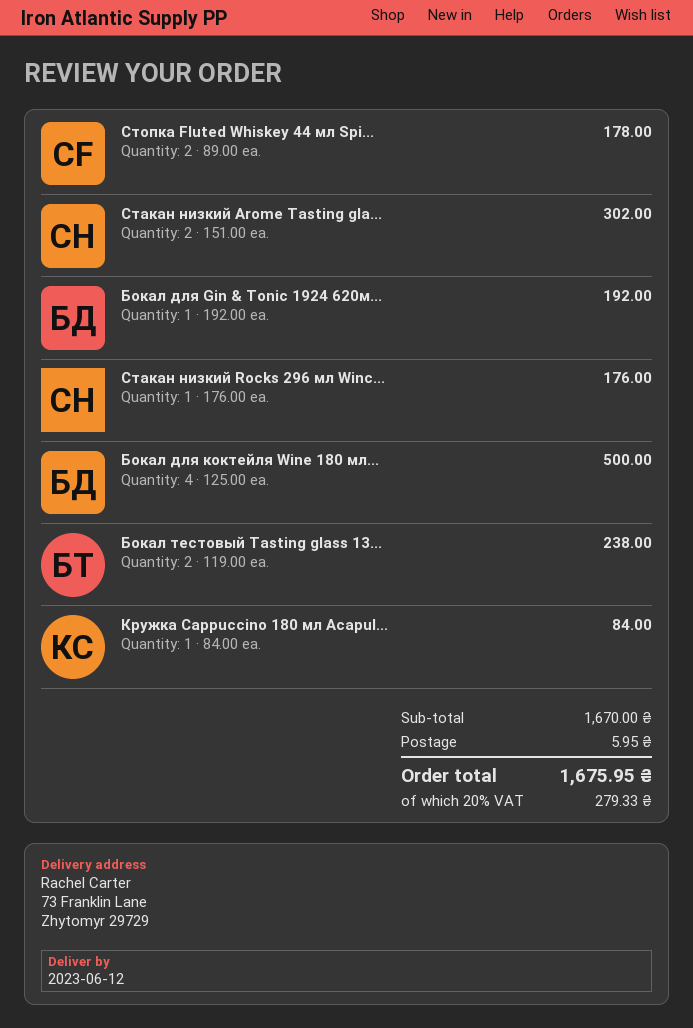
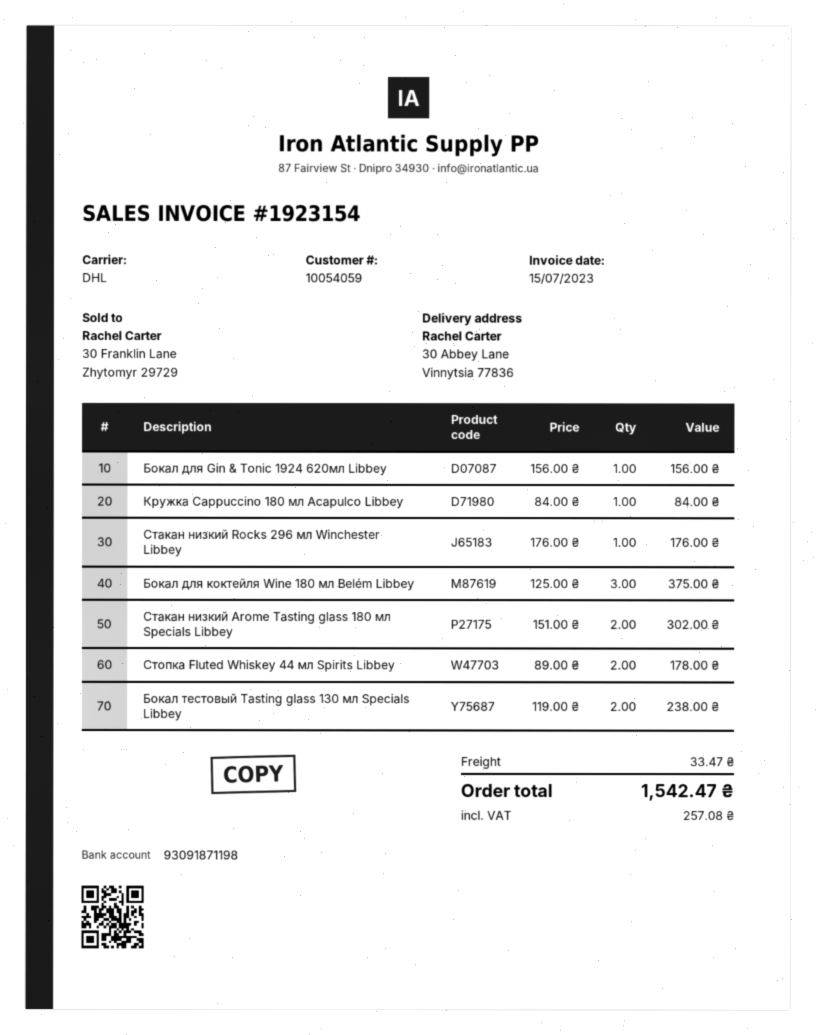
ship to: 73 Franklin Lane, Zhytomyr 29729 -> 30 Abbey Lane, Vinnytsia 77836
Бокал для Gin & Tonic 1924 620м...: 1 x 192.00 = 192.00 -> 1 x 156.00 = 156.00
Бокал для коктейля Wine 180 мл...: 4 x 125.00 = 500.00 -> 3 x 125.00 = 375.00
shipping: 5.95 -> 33.47
tax: 279.33 -> 257.08
total: 1675.95 -> 1542.47

